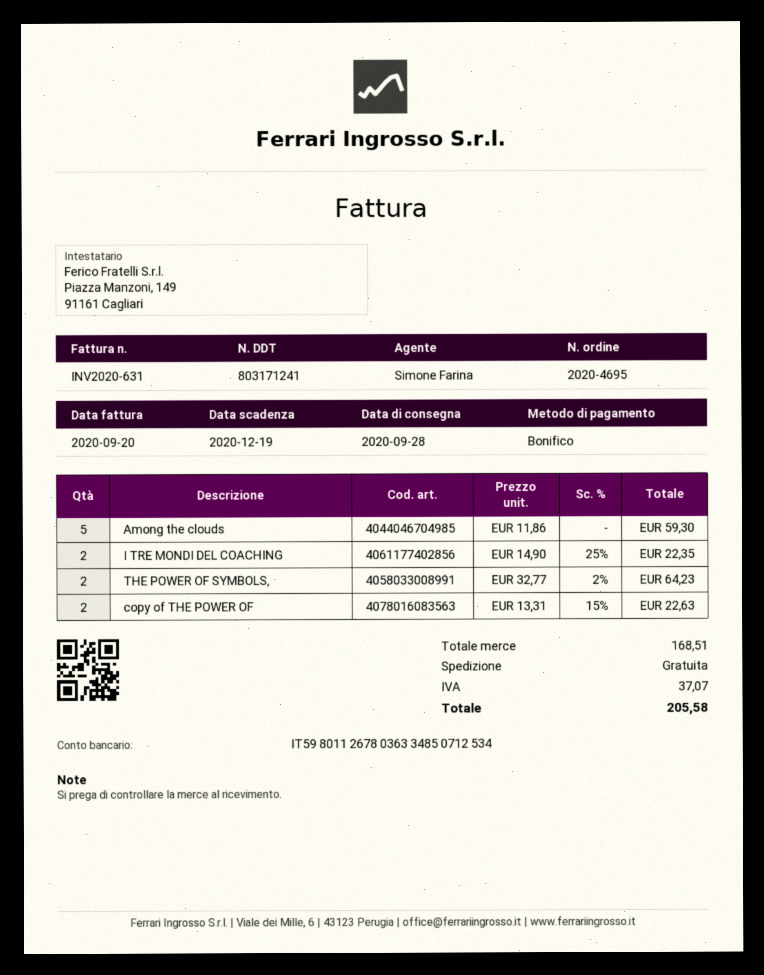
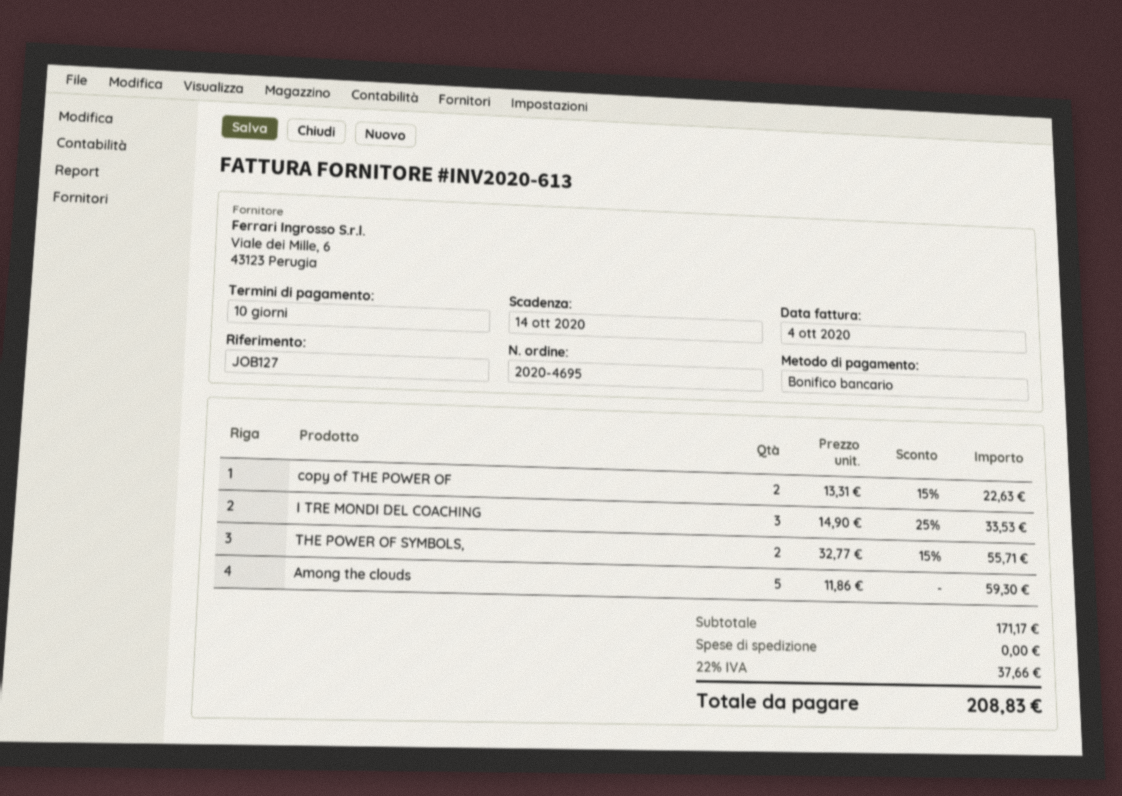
invoice number: INV2020-631 -> INV2020-613
invoice date: 2020-09-20 -> 2020-10-04
due date: 2020-12-19 -> 2020-10-14
I TRE MONDI DEL COACHING: 2 x 14.90 - 25% = 22.35 -> 3 x 14.90 - 25% = 33.53
THE POWER OF SYMBOLS,: 2 x 32.77 - 2% = 64.23 -> 2 x 32.77 - 15% = 55.71
subtotal: 168.51 -> 171.17
tax: 37.07 -> 37.66
total: 205.58 -> 208.83

